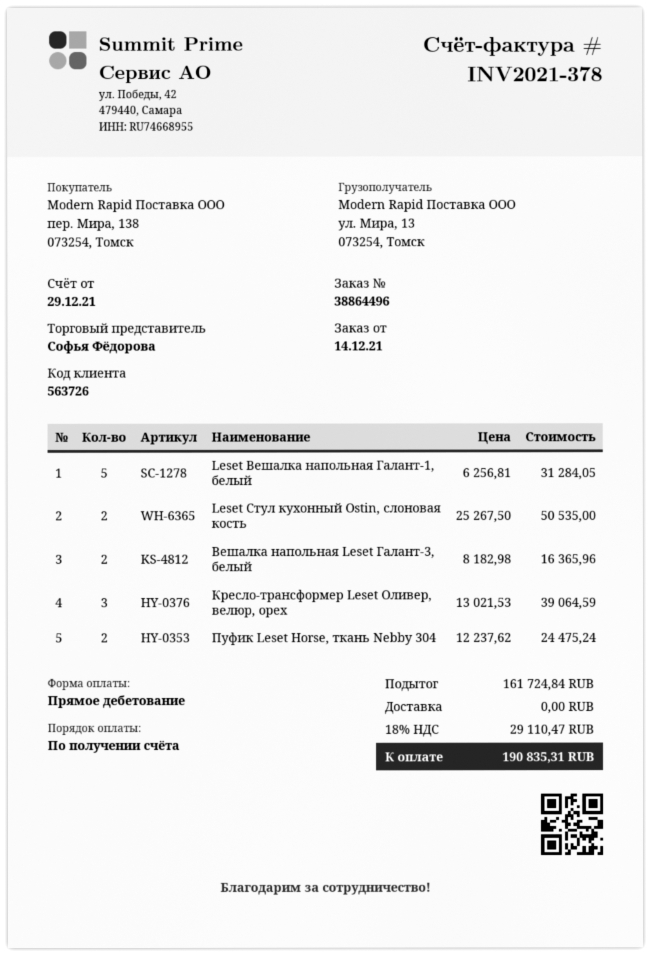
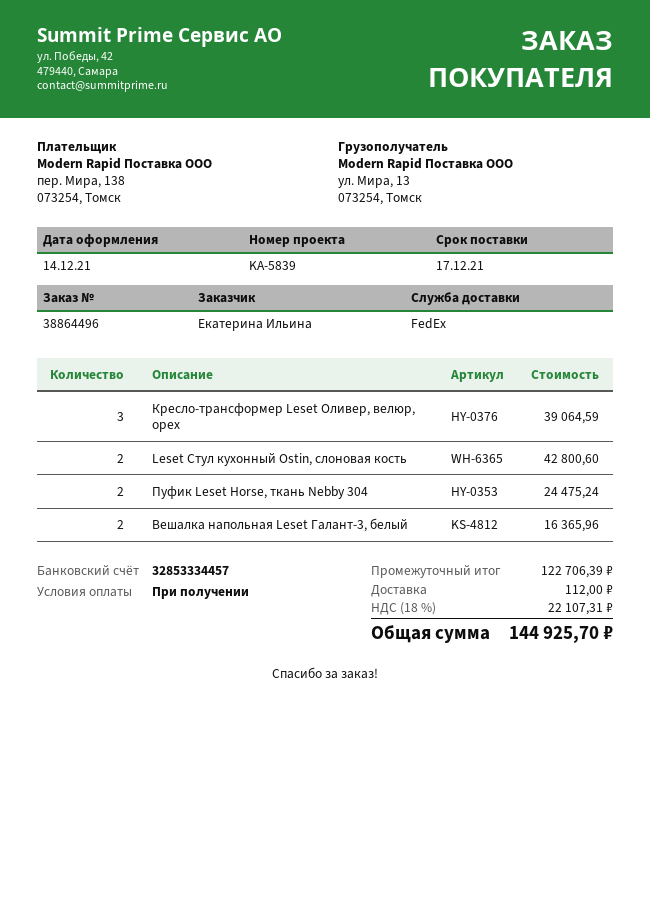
Leset Вешалка напольная Галант-1, белый: 5 for 31284.05 -> none
Leset Стул кухонный Ostin, слоновая кость: 2 for 50535.00 -> 2 for 42800.60
subtotal: 161724.84 -> 122706.39
shipping: 0.00 -> 112.00
tax: 18% = 29110.47 -> 18% = 22107.31
total: 190835.31 -> 144925.70

